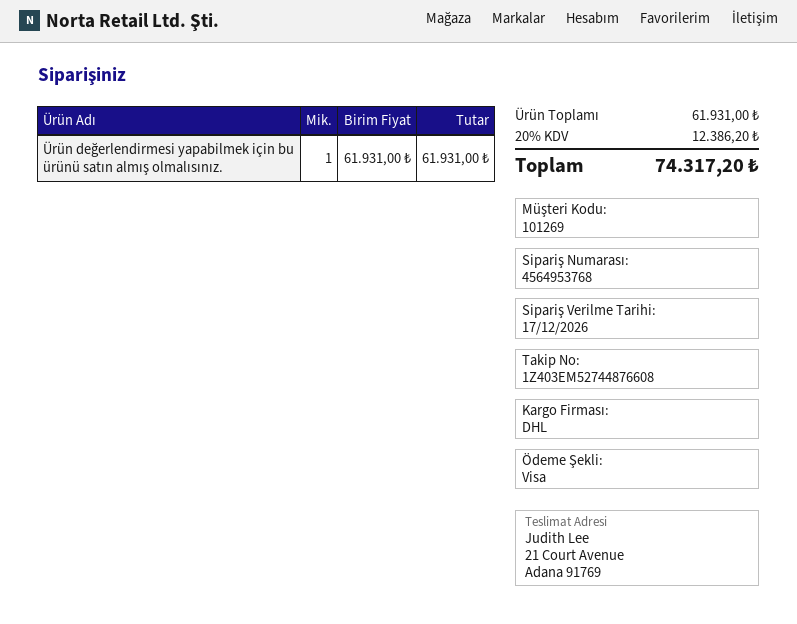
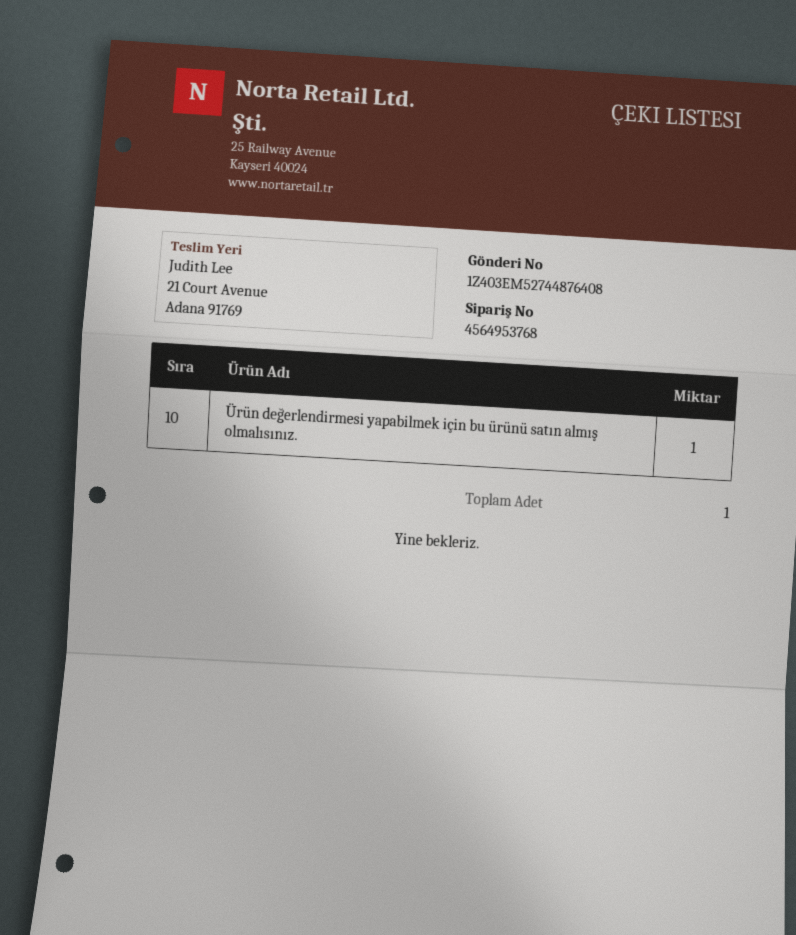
tracking number: 1Z403EM52744876608 -> 1Z403EM52744876408

